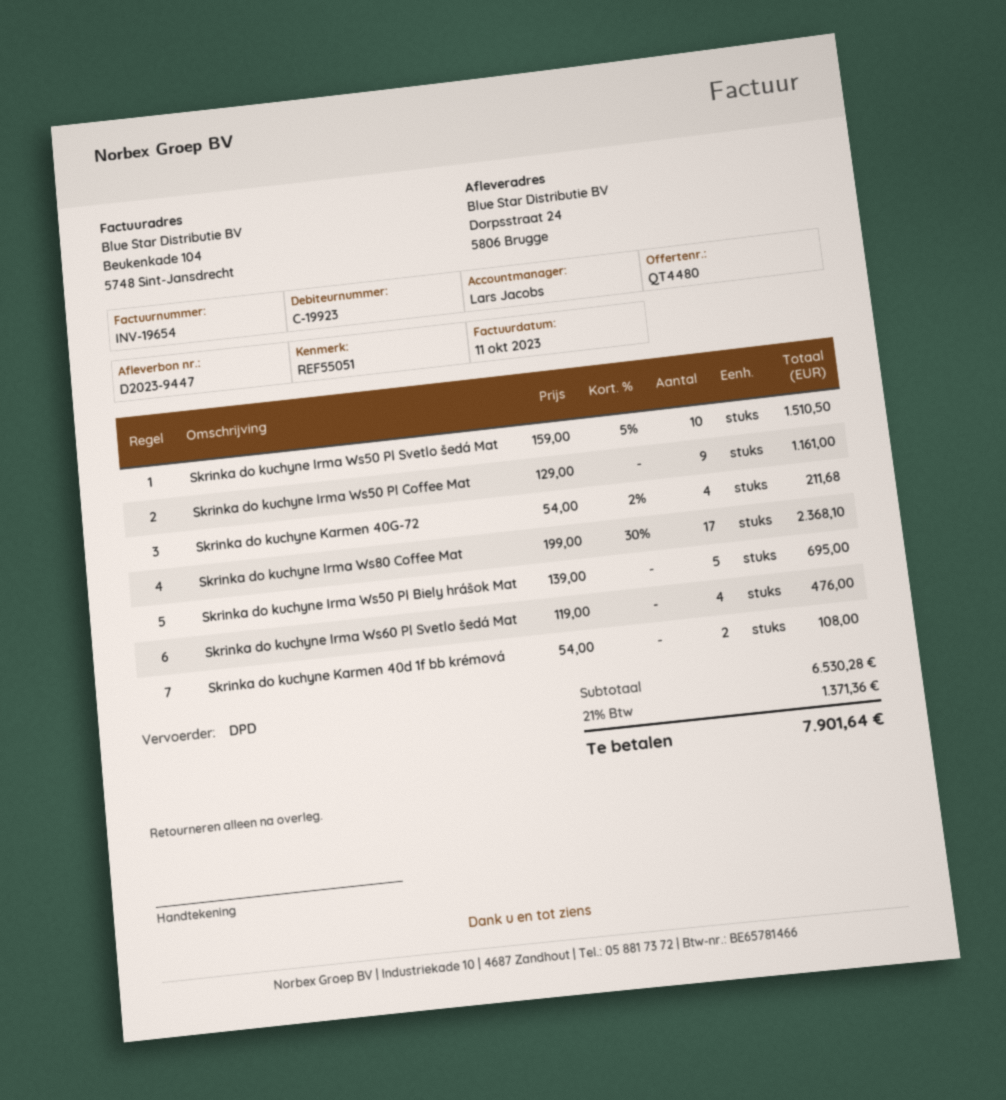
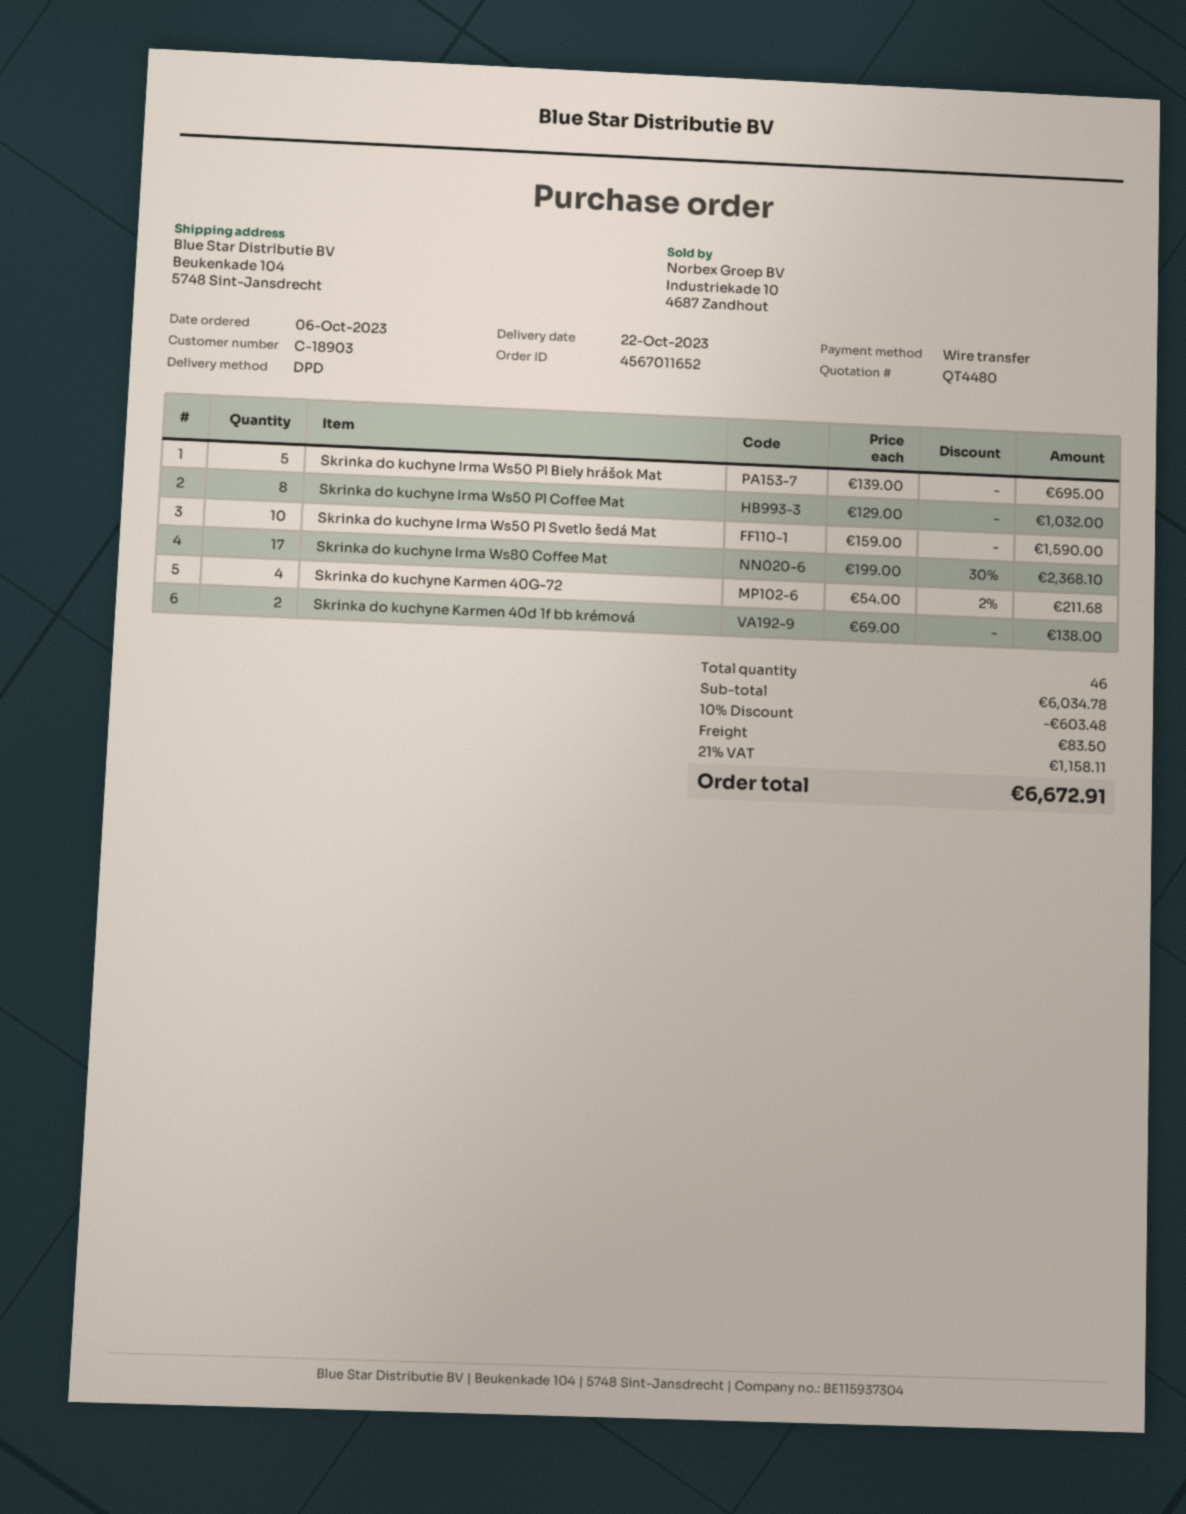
customer number: C-19923 -> C-18903
ship to: Dorpsstraat 24, 5806 Brugge -> Beukenkade 104, 5748 Sint-Jansdrecht
Skrinka do kuchyne Irma Ws50 Pl Svetlo šedá Mat: 10 x 159.00 - 5% = 1510.50 -> 10 x 159.00 = 1590.00
Skrinka do kuchyne Irma Ws50 Pl Coffee Mat: 9 x 129.00 = 1161.00 -> 8 x 129.00 = 1032.00
Skrinka do kuchyne Irma Ws60 Pl Svetlo šedá Mat: 4 x 119.00 = 476.00 -> none
Skrinka do kuchyne Karmen 40d 1f bb krémová: 2 x 54.00 = 108.00 -> 2 x 69.00 = 138.00
subtotal: 6530.28 -> 6034.78
discount: none -> 10% = 603.48
shipping: none -> 83.50
tax: 21% = 1371.36 -> 21% = 1158.11
total: 7901.64 -> 6672.91

